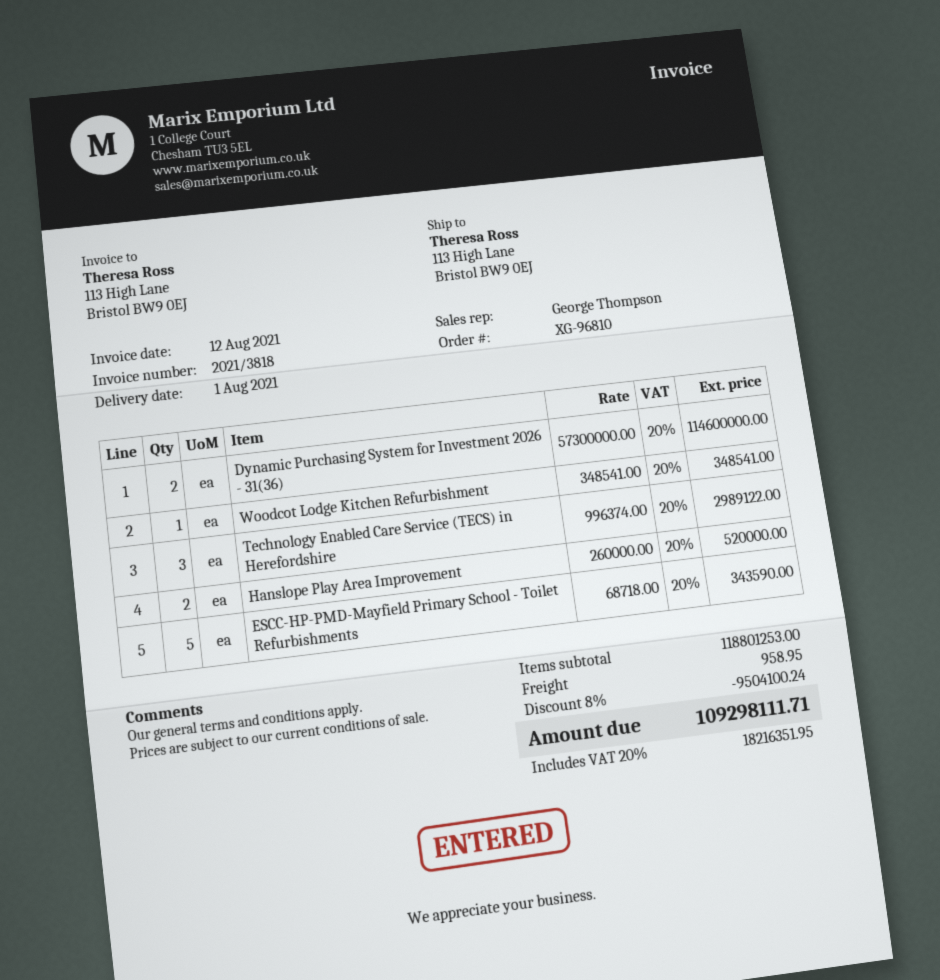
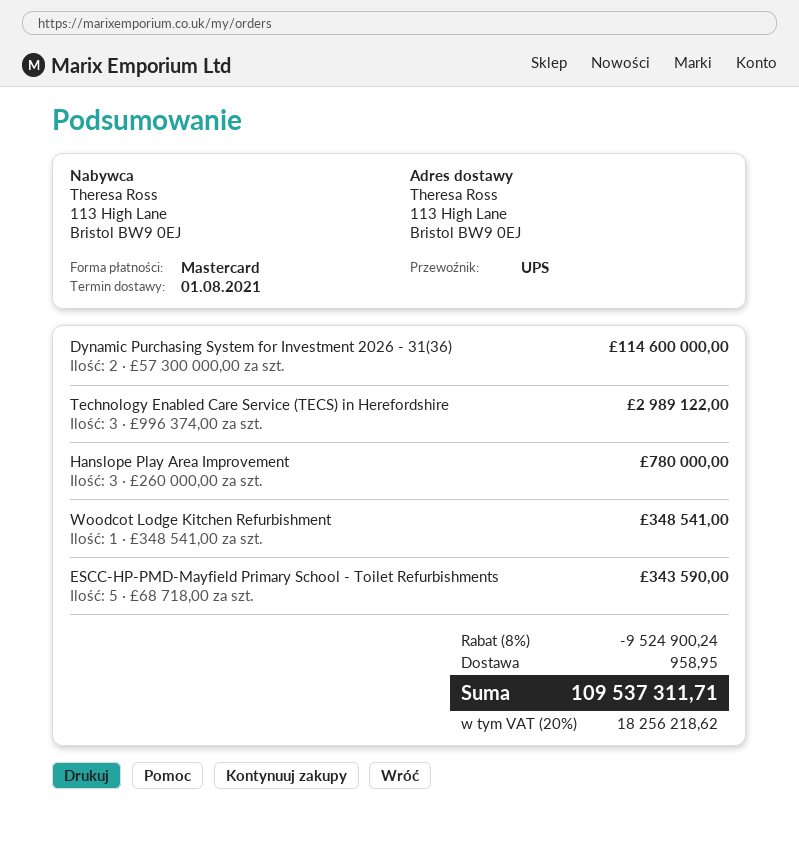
Hanslope Play Area Improvement: 2 x 260000.00 = 520000.00 -> 3 x 260000.00 = 780000.00
discount: 8% = 9504100.24 -> 8% = 9524900.24
tax: 20% = 18216351.95 -> 20% = 18256218.62
total: 109298111.71 -> 109537311.71

